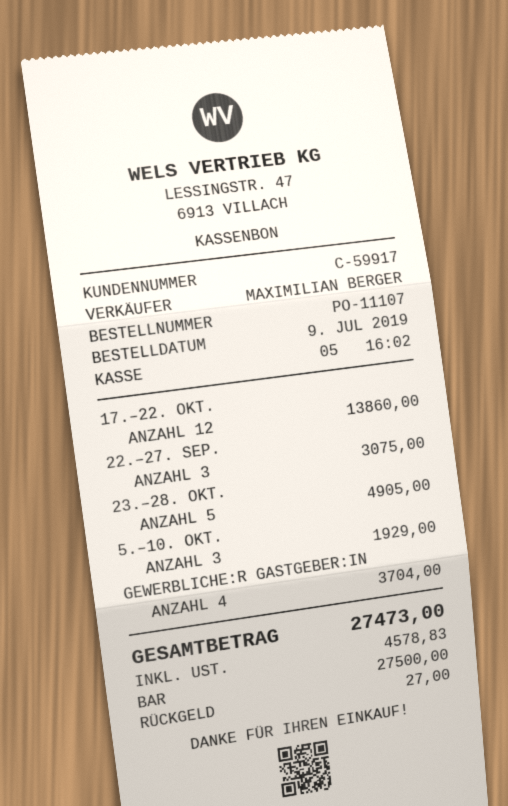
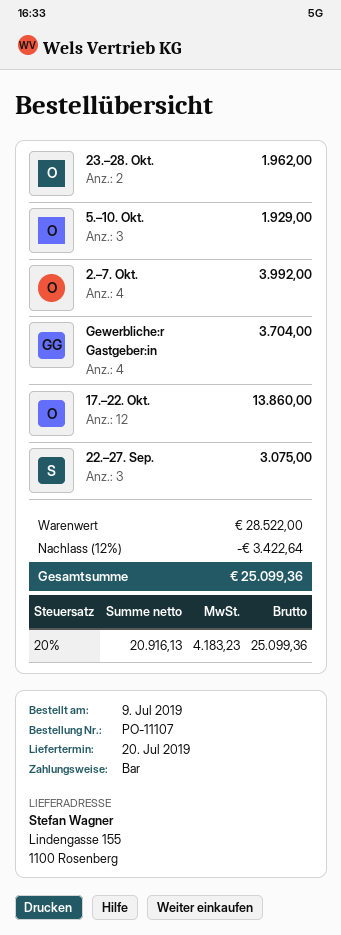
23.–28. OKT.: 5 for 4905.00 -> 2 for 1962.00
2.–7. Okt.: none -> 4 for 3992.00
discount: none -> 12% = 3422.64
tax: 4578.83 -> 4183.23
total: 27473.00 -> 25099.36

